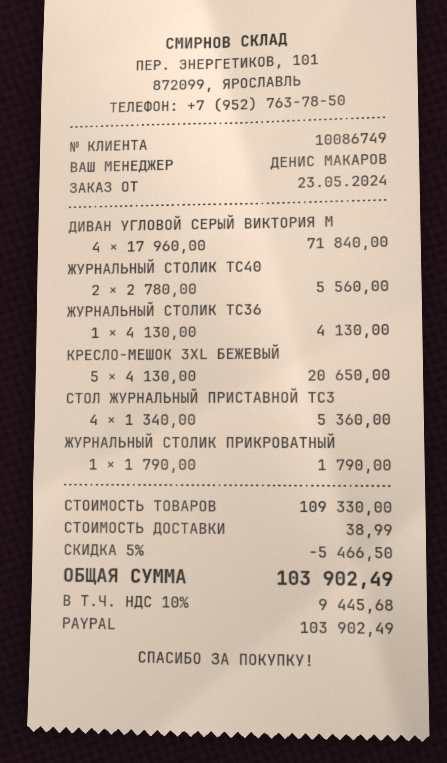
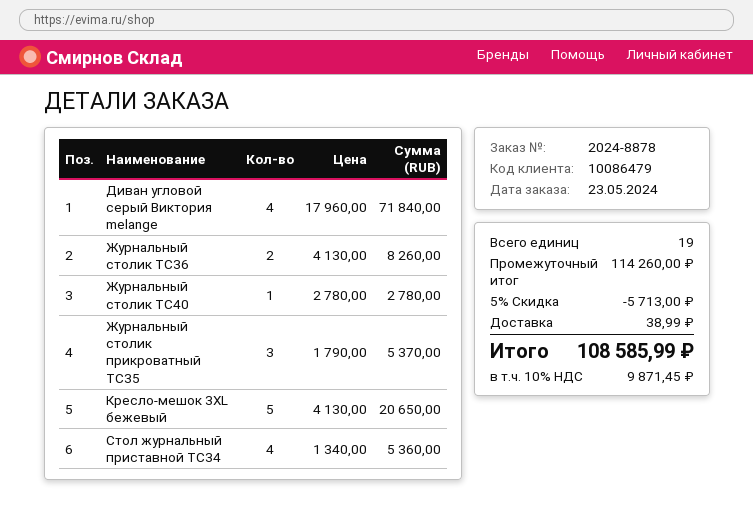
customer number: 10086749 -> 10086479
ЖУРНАЛЬНЫЙ СТОЛИК TC40: 2 x 2780.00 = 5560.00 -> 1 x 2780.00 = 2780.00
ЖУРНАЛЬНЫЙ СТОЛИК TC36: 1 x 4130.00 = 4130.00 -> 2 x 4130.00 = 8260.00
ЖУРНАЛЬНЫЙ СТОЛИК ПРИКРОВАТНЫЙ: 1 x 1790.00 = 1790.00 -> 3 x 1790.00 = 5370.00
subtotal: 109330.00 -> 114260.00
discount: 5% = 5466.50 -> 5% = 5713.00
tax: 10% = 9445.68 -> 10% = 9871.45
total: 103902.49 -> 108585.99

